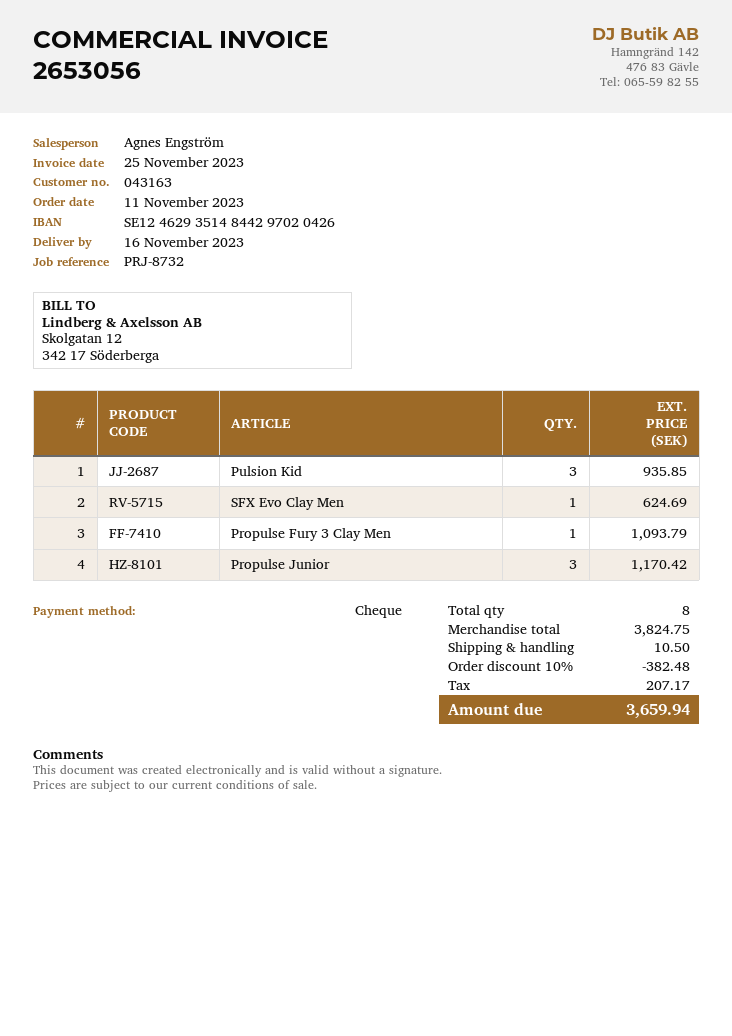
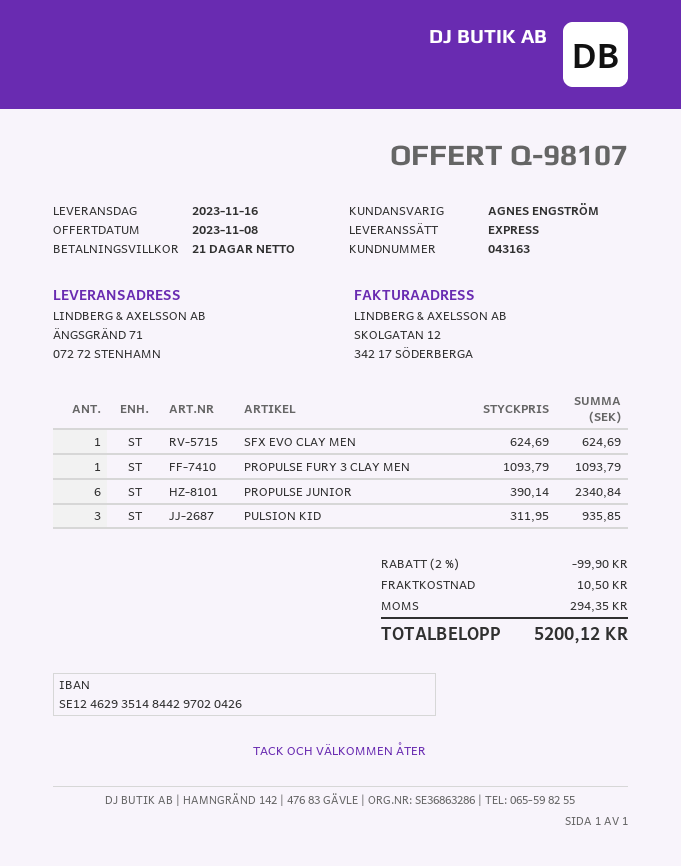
Propulse Junior: 3 for 1170.42 -> 6 for 2340.84
discount: 10% = 382.48 -> 2% = 99.90
tax: 207.17 -> 294.35
total: 3659.94 -> 5200.12

